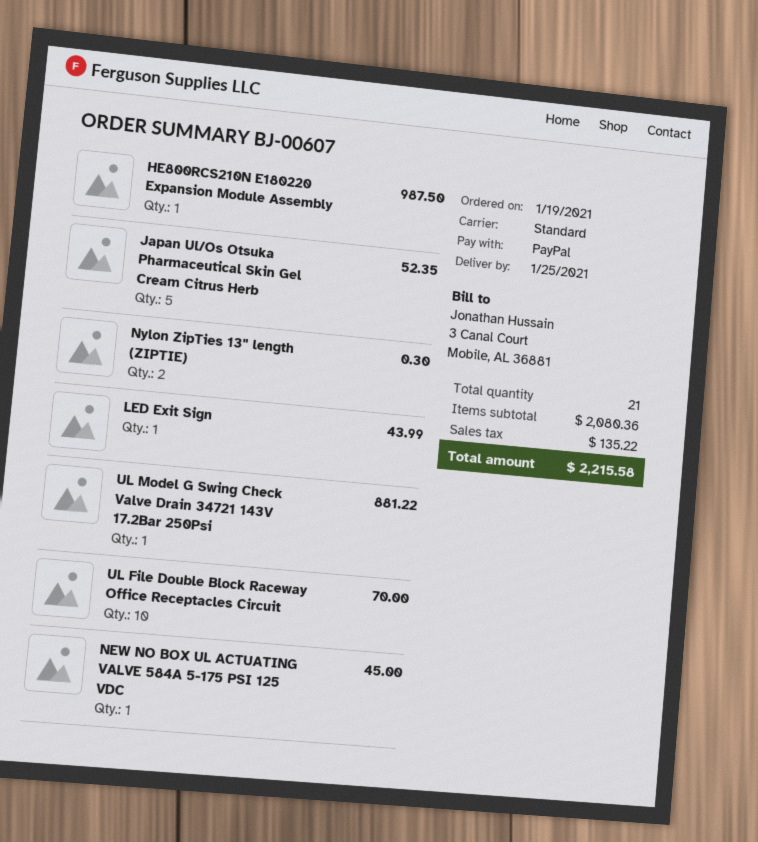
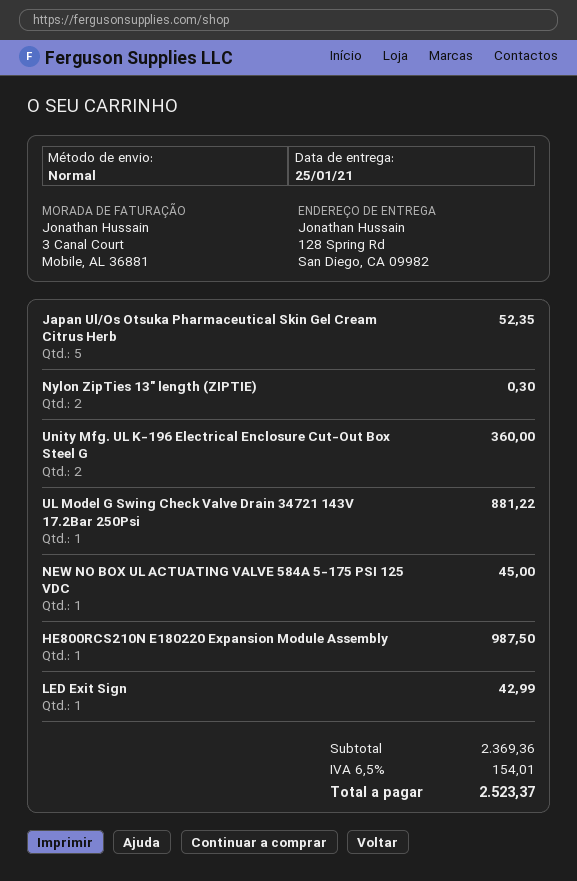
LED Exit Sign: 1 for 43.99 -> 1 for 42.99
UL File Double Block Raceway Office Receptacles Circuit: 10 for 70.00 -> none
Unity Mfg. UL K-196 Electrical Enclosure Cut-Out Box Steel G: none -> 2 for 360.00
subtotal: 2080.36 -> 2369.36
tax: 135.22 -> 154.01
total: 2215.58 -> 2523.37

